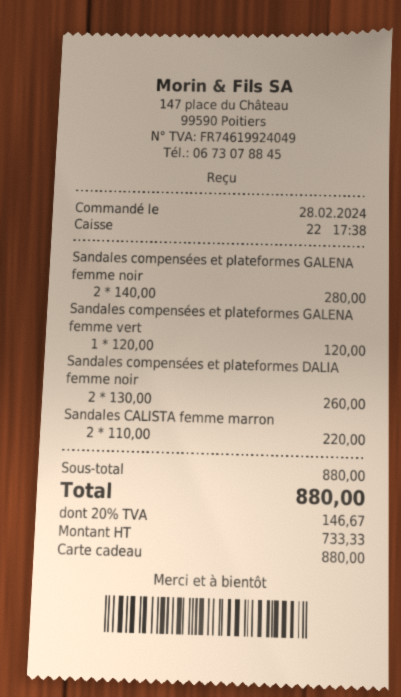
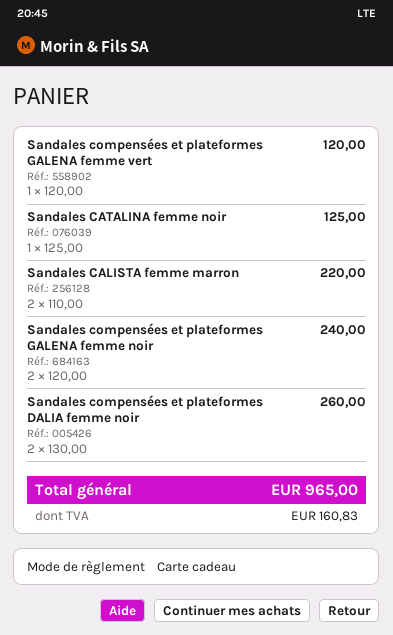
Sandales compensées et plateformes GALENA femme noir: 2 x 140.00 = 280.00 -> 2 x 120.00 = 240.00
Sandales CATALINA femme noir: none -> 1 x 125.00 = 125.00
tax: 146.67 -> 160.83
total: 880.00 -> 965.00

